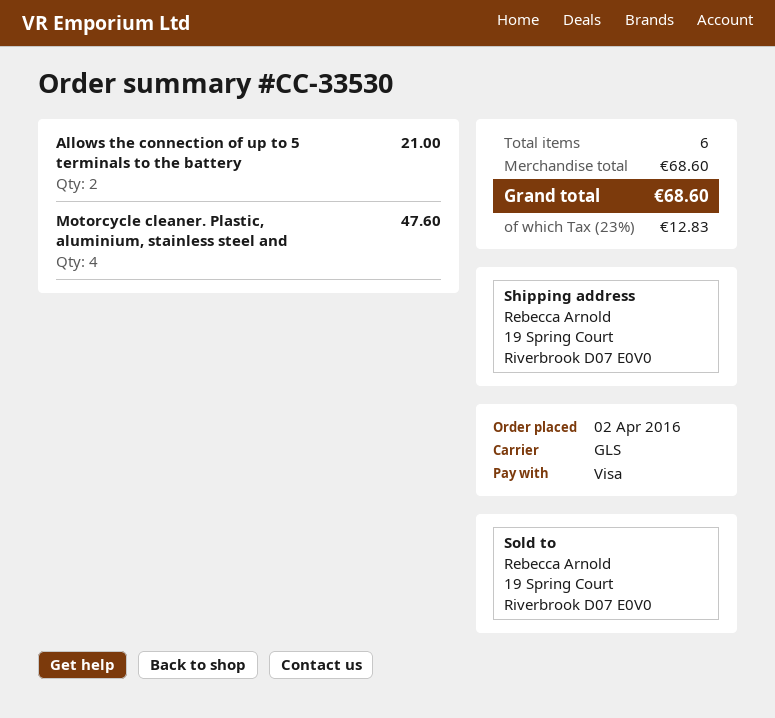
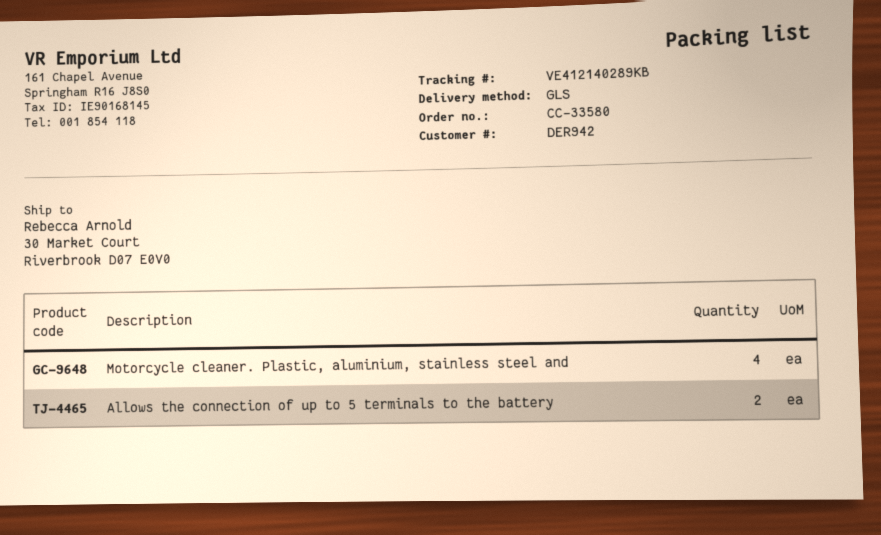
order number: CC-33530 -> CC-33580
ship to: 19 Spring Court, Riverbrook D07 E0V0 -> 30 Market Court, Riverbrook D07 E0V0

